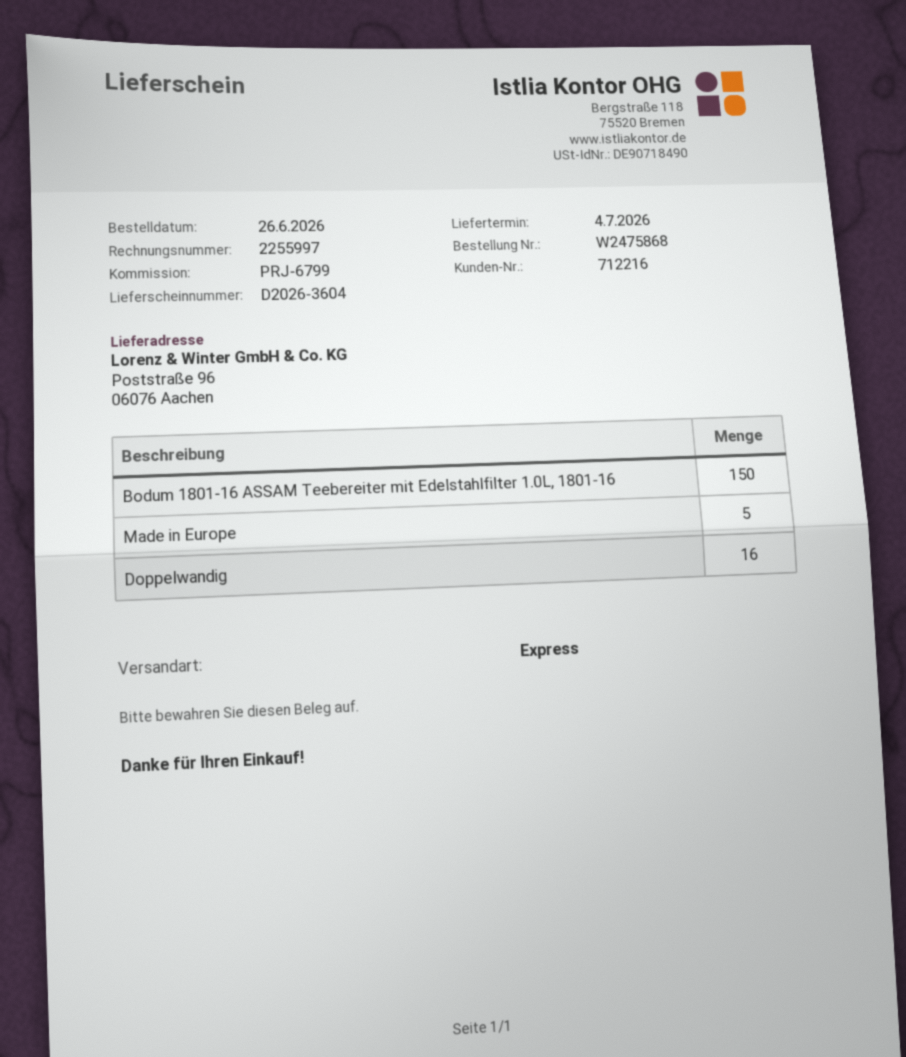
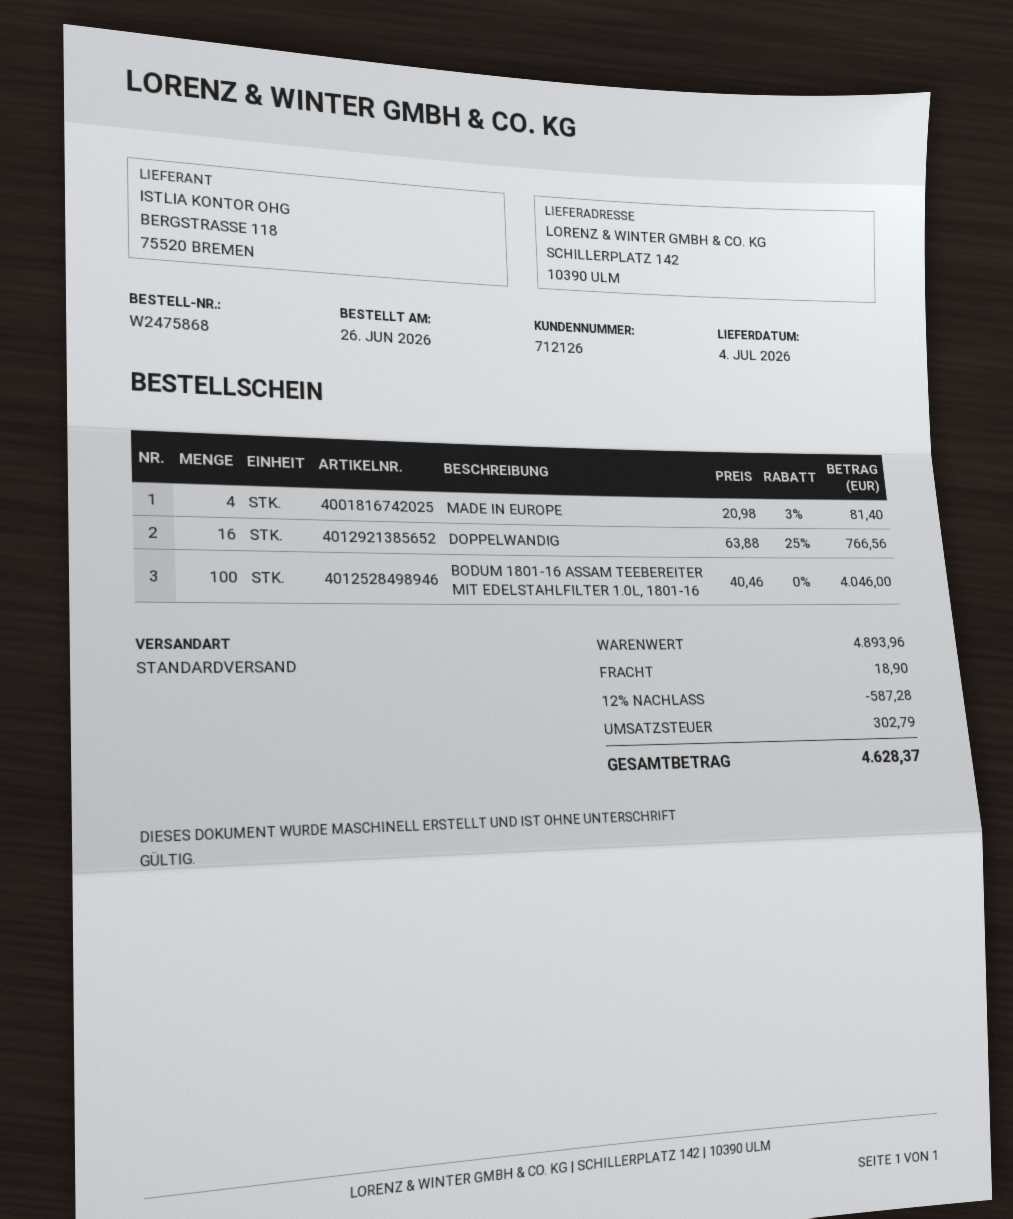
customer number: 712216 -> 712126
shipping method: express -> standard
ship to: Poststraße 96, 06076 Aachen -> SCHILLERPLATZ 142, 10390 ULM
Bodum 1801-16 ASSAM Teebereiter mit Edelstahlfilter 1.0L, 1801-16: 150 -> 100
Made in Europe: 5 -> 4

